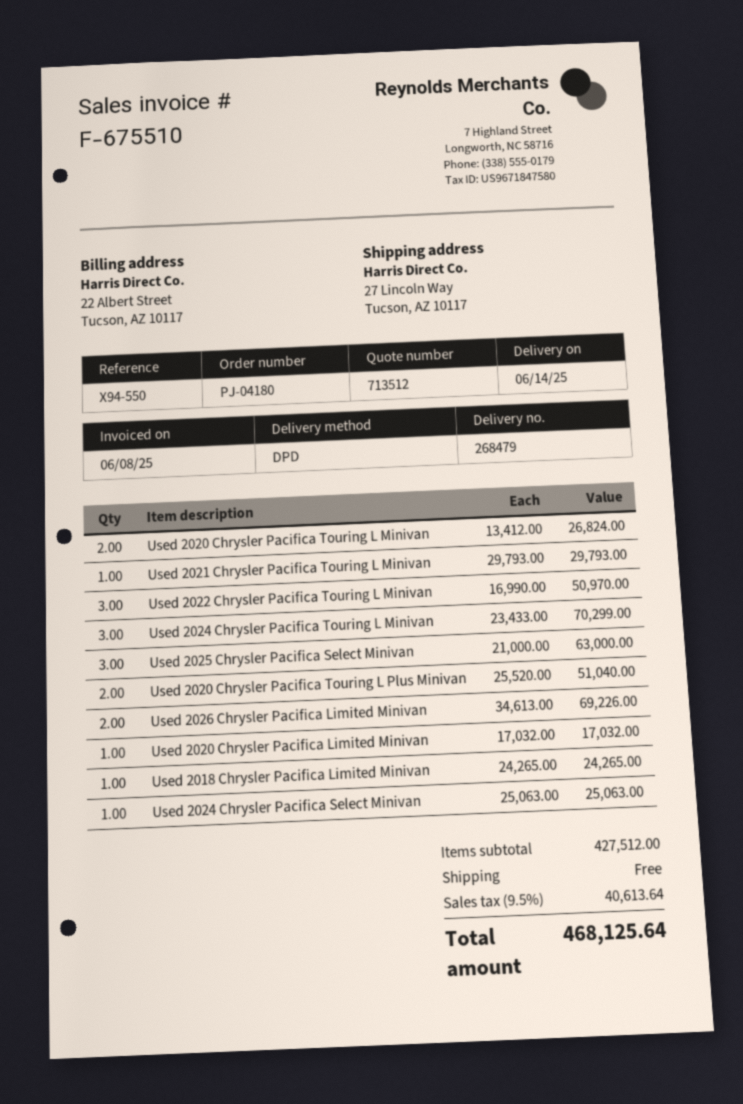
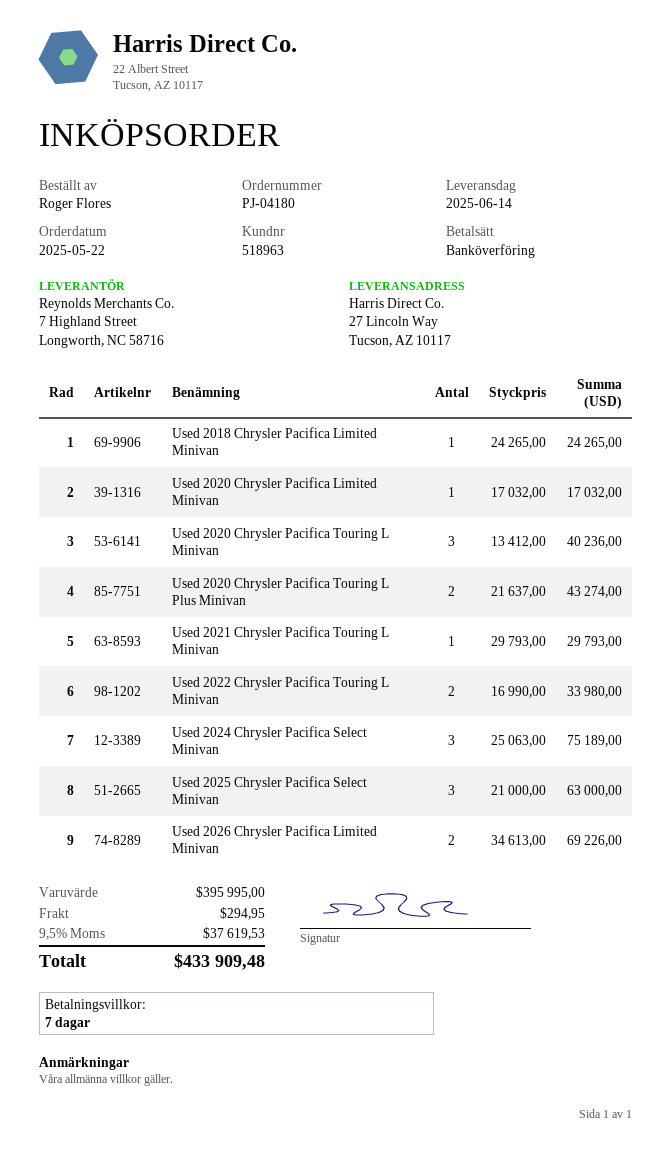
Used 2020 Chrysler Pacifica Touring L Minivan: 2 x 13412.00 = 26824.00 -> 3 x 13412.00 = 40236.00
Used 2022 Chrysler Pacifica Touring L Minivan: 3 x 16990.00 = 50970.00 -> 2 x 16990.00 = 33980.00
Used 2024 Chrysler Pacifica Touring L Minivan: 3 x 23433.00 = 70299.00 -> none
Used 2020 Chrysler Pacifica Touring L Plus Minivan: 2 x 25520.00 = 51040.00 -> 2 x 21637.00 = 43274.00
Used 2024 Chrysler Pacifica Select Minivan: 1 x 25063.00 = 25063.00 -> 3 x 25063.00 = 75189.00
subtotal: 427512.00 -> 395995.00
shipping: 0.00 -> 294.95
tax: 9.5% = 40613.64 -> 9.5% = 37619.53
total: 468125.64 -> 433909.48

